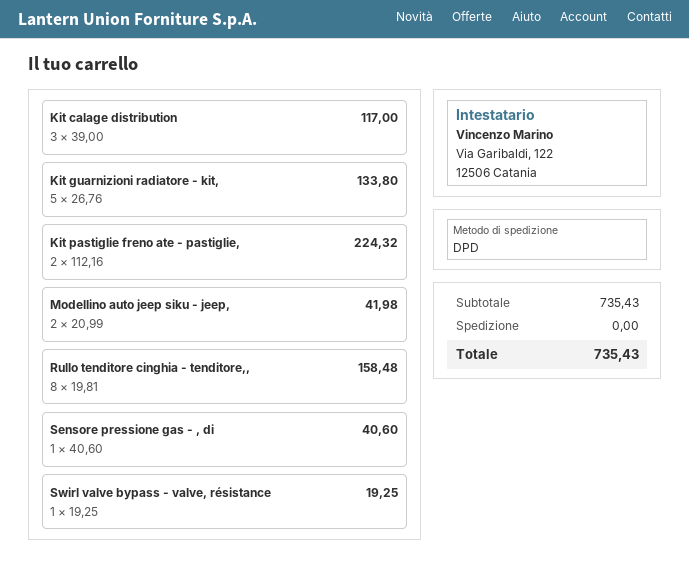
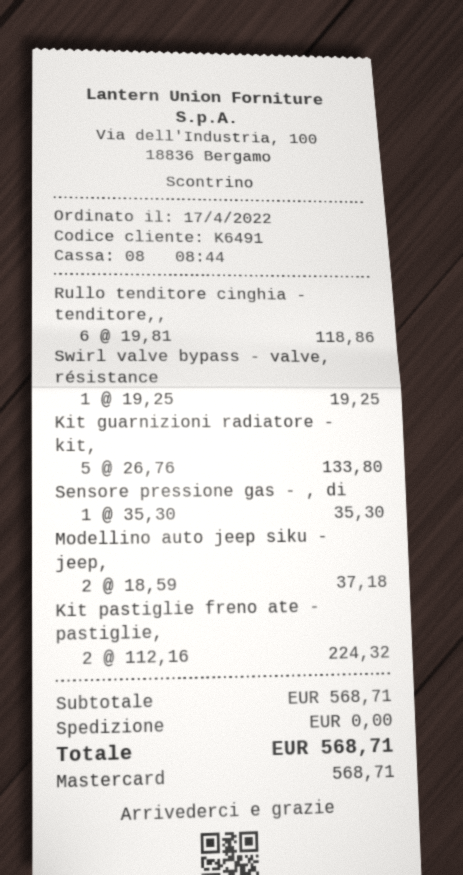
Kit calage distribution: 3 x 39.00 = 117.00 -> none
Modellino auto jeep siku - jeep,: 2 x 20.99 = 41.98 -> 2 x 18.59 = 37.18
Rullo tenditore cinghia - tenditore,,: 8 x 19.81 = 158.48 -> 6 x 19.81 = 118.86
Sensore pressione gas - , di: 1 x 40.60 = 40.60 -> 1 x 35.30 = 35.30
subtotal: 735.43 -> 568.71
total: 735.43 -> 568.71

